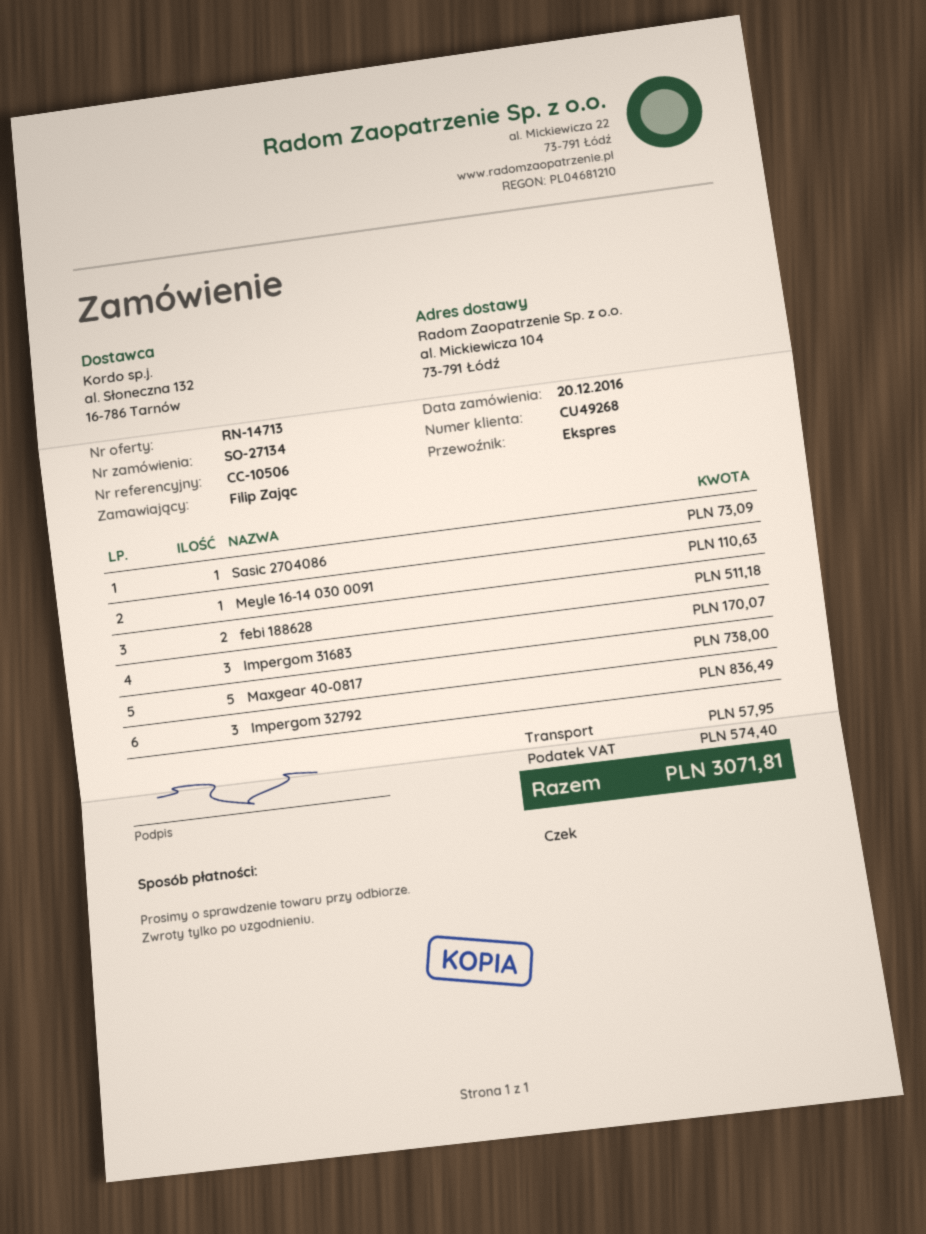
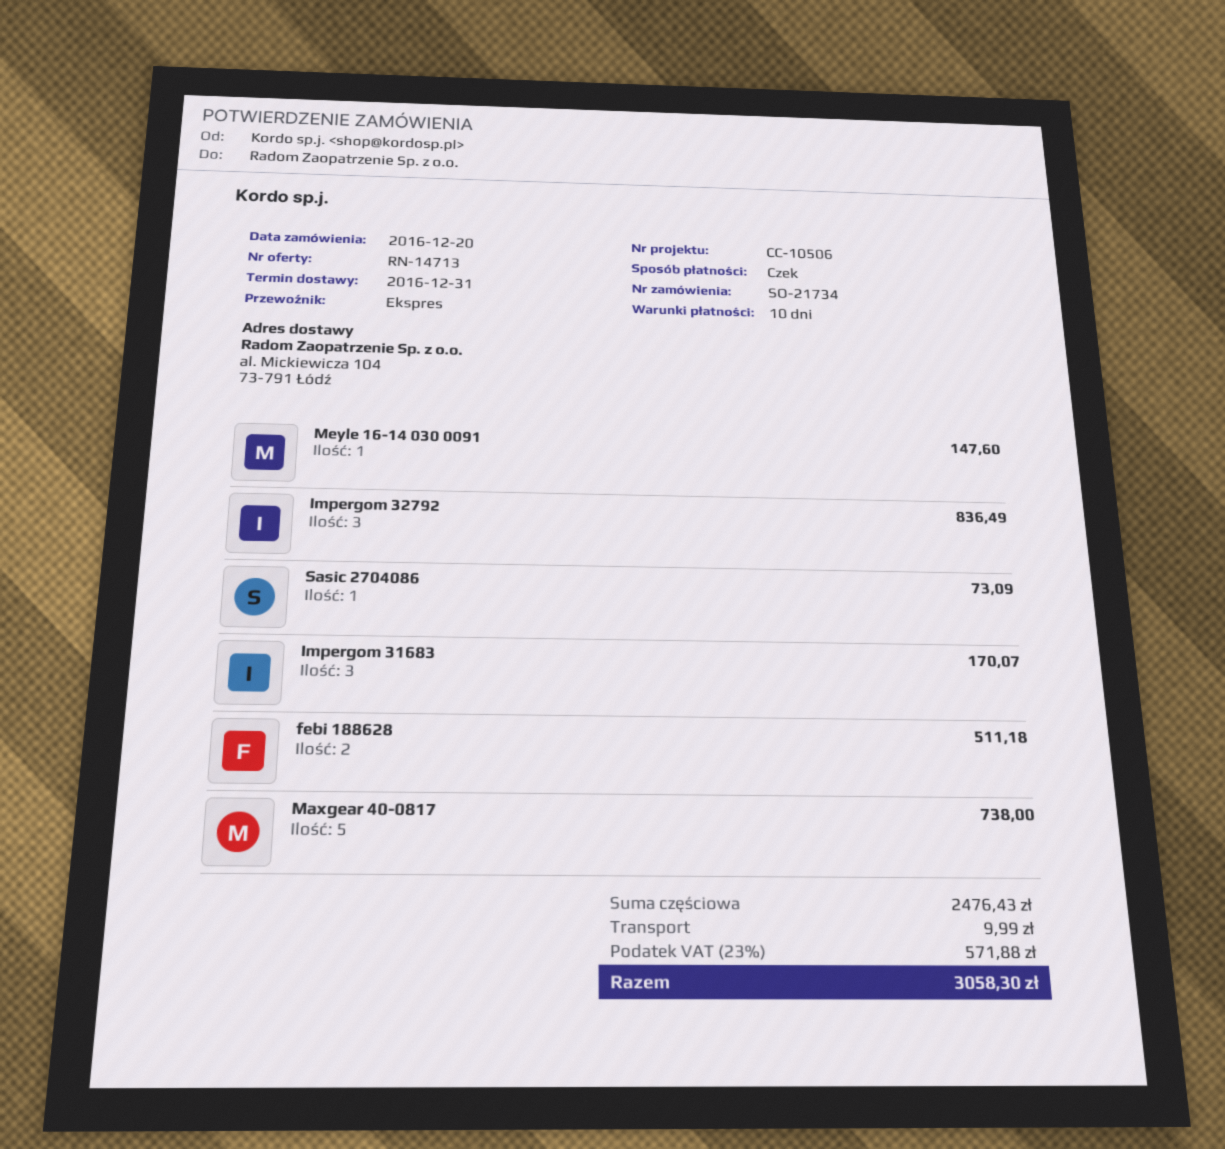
order number: SO-27134 -> SO-21734
Meyle 16-14 030 0091: 1 for 110.63 -> 1 for 147.60
shipping: 57.95 -> 9.99
tax: 574.40 -> 571.88
total: 3071.81 -> 3058.30

